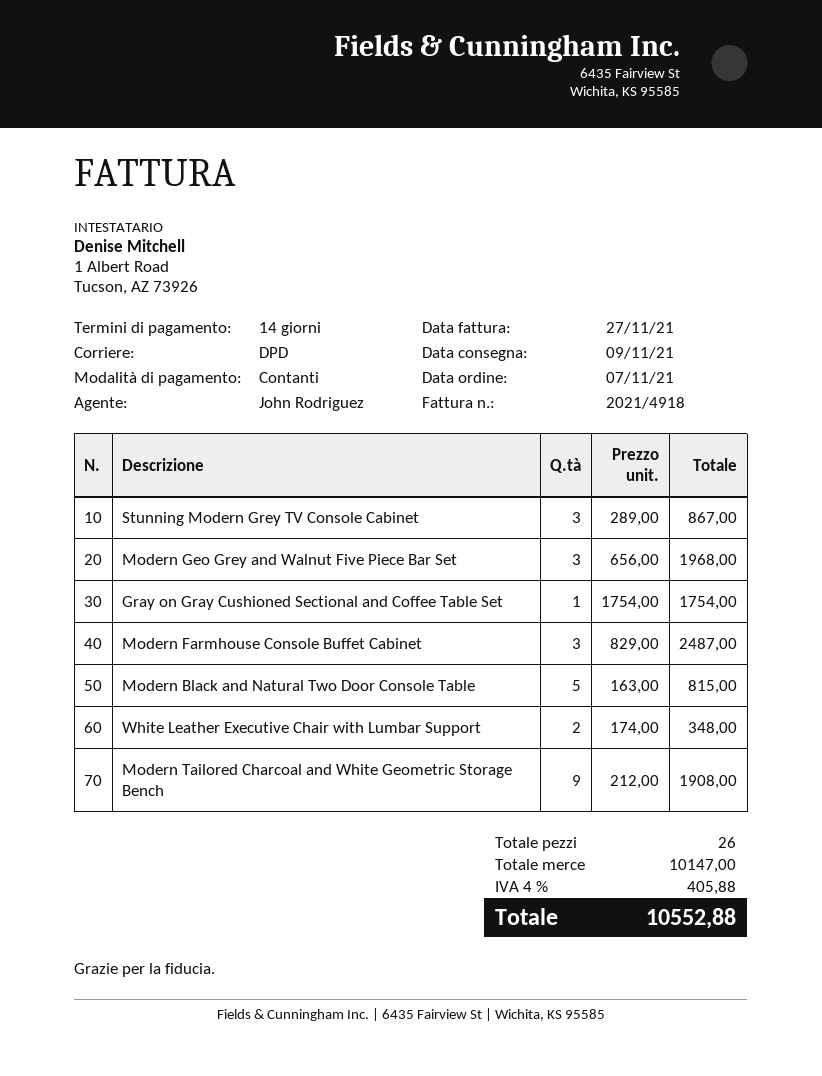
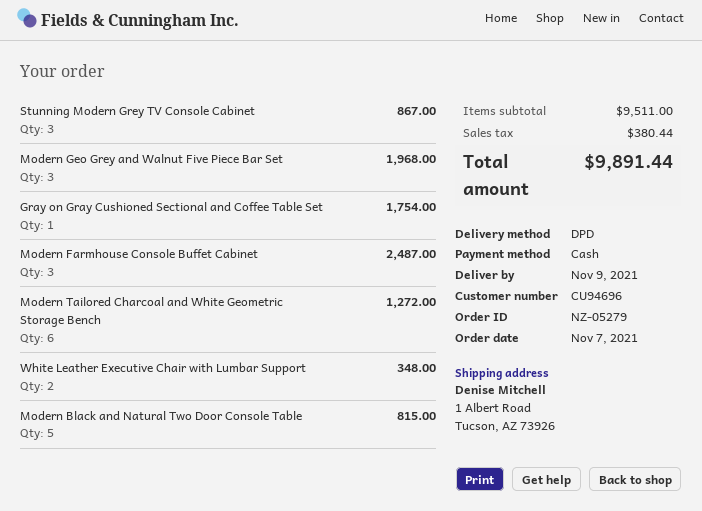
Modern Tailored Charcoal and White Geometric Storage Bench: 9 for 1908.00 -> 6 for 1272.00
subtotal: 10147.00 -> 9511.00
tax: 405.88 -> 380.44
total: 10552.88 -> 9891.44

